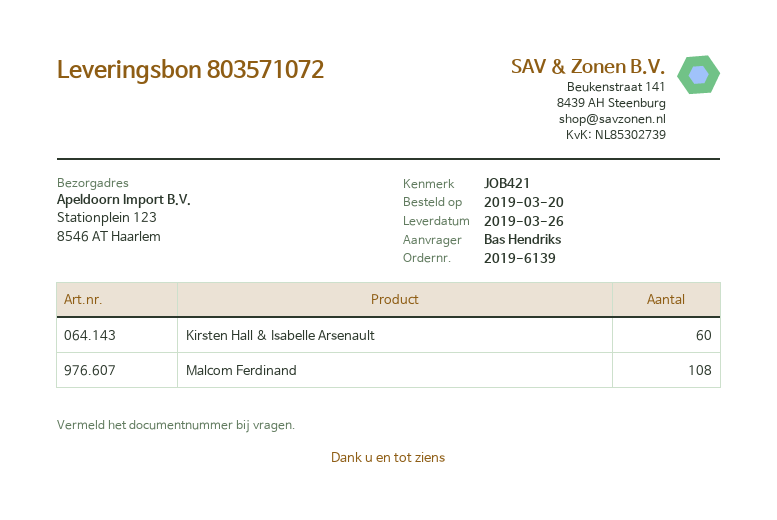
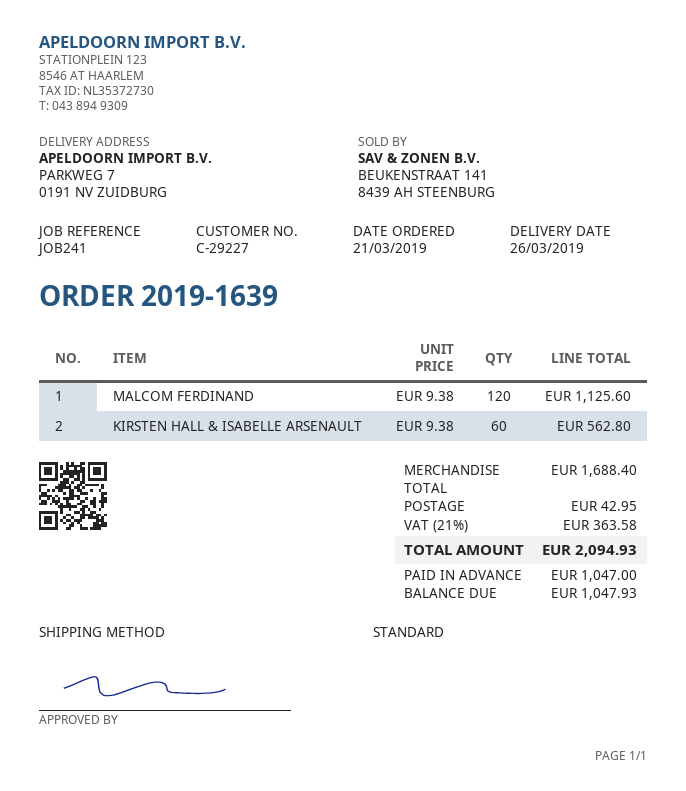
order number: 2019-6139 -> 2019-1639
order date: 2019-03-20 -> 2019-03-21
reference: JOB421 -> JOB241
ship to: Stationplein 123, 8546 AT Haarlem -> PARKWEG 7, 0191 NV ZUIDBURG
Malcom Ferdinand: 108 -> 120

